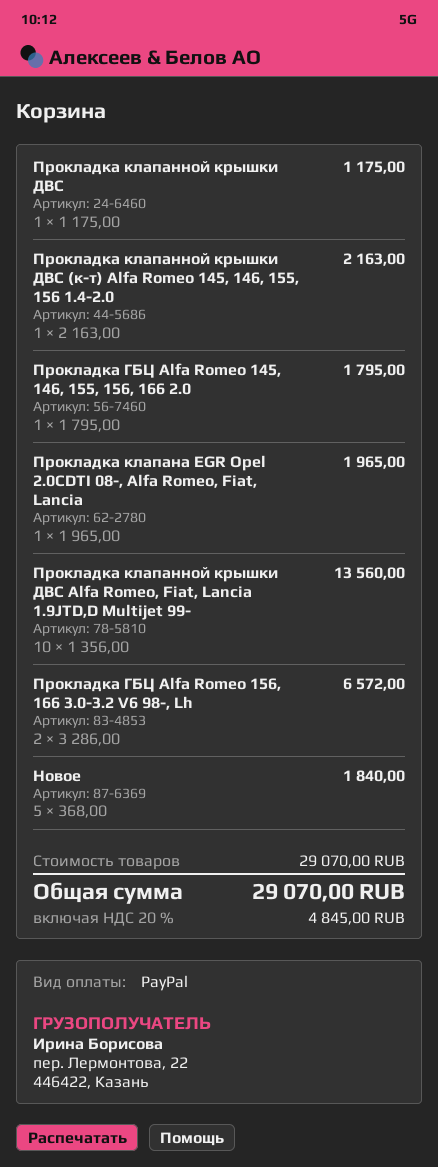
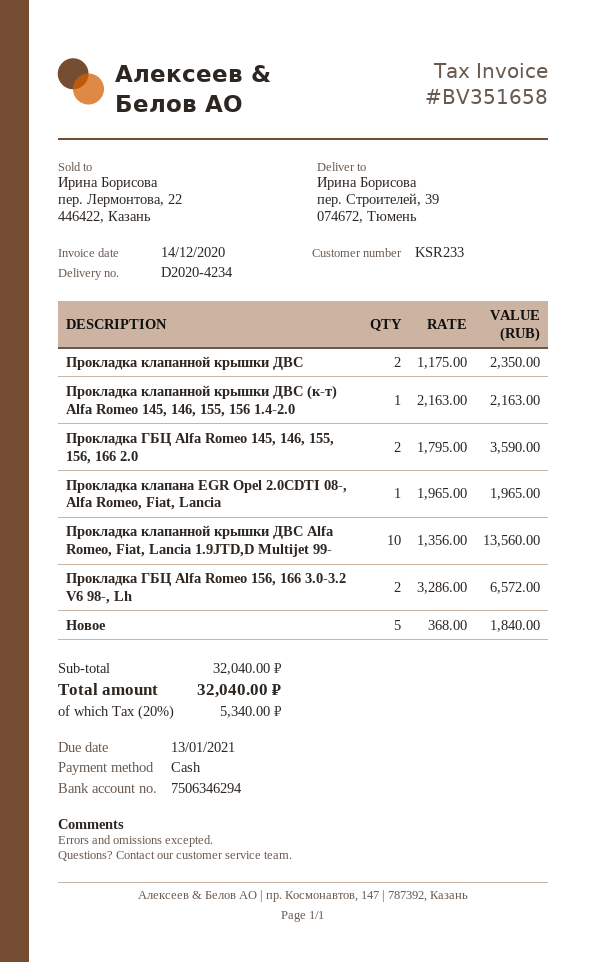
payment method: PayPal -> cash
ship to: пер. Лермонтова, 22, 446422, Казань -> пер. Строителей, 39, 074672, Тюмень
Прокладка клапанной крышки ДВС: 1 x 1175.00 = 1175.00 -> 2 x 1175.00 = 2350.00
Прокладка ГБЦ Alfa Romeo 145, 146, 155, 156, 166 2.0: 1 x 1795.00 = 1795.00 -> 2 x 1795.00 = 3590.00
subtotal: 29070.00 -> 32040.00
tax: 20% = 4845.00 -> 20% = 5340.00
total: 29070.00 -> 32040.00

